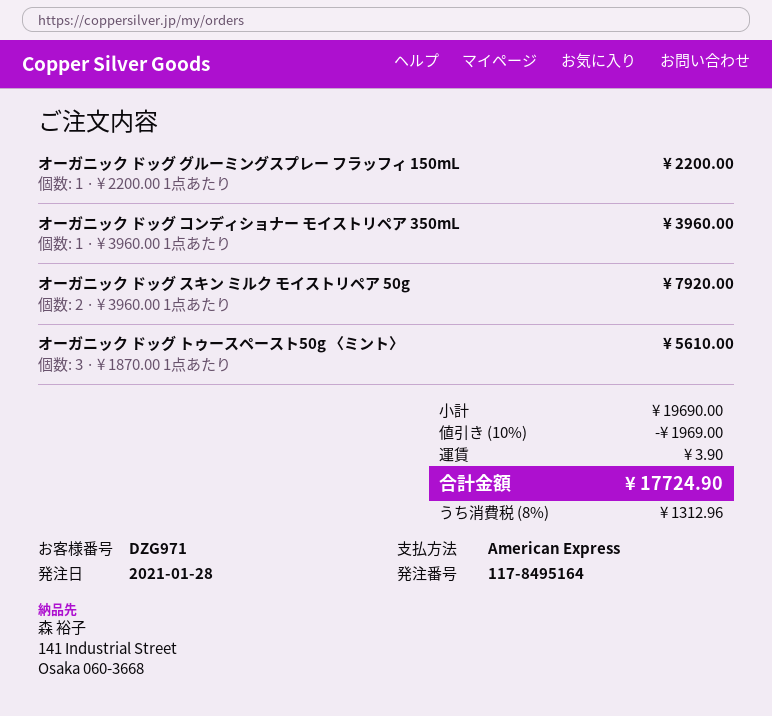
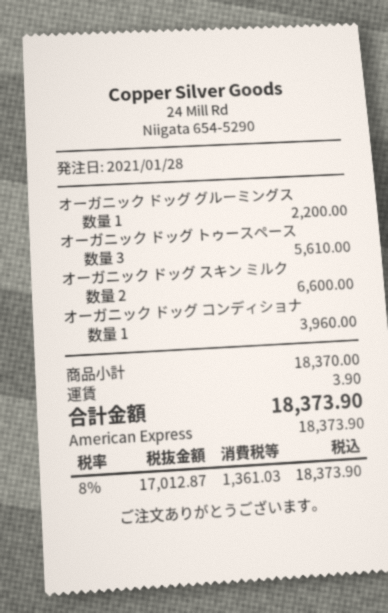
オーガニック ドッグ スキン ミルク モイストリペア 50g: 2 for 7920.00 -> 2 for 6600.00
subtotal: 19690.00 -> 18370.00
discount: 10% = 1969.00 -> none
tax: 8% = 1312.96 -> 8% = 1361.03
total: 17724.90 -> 18373.90

